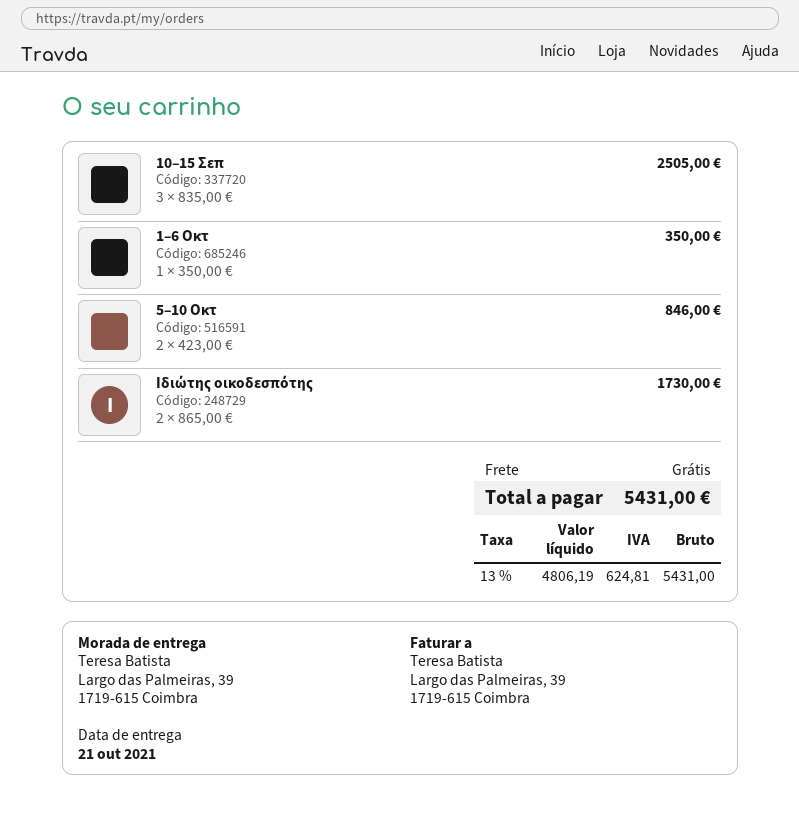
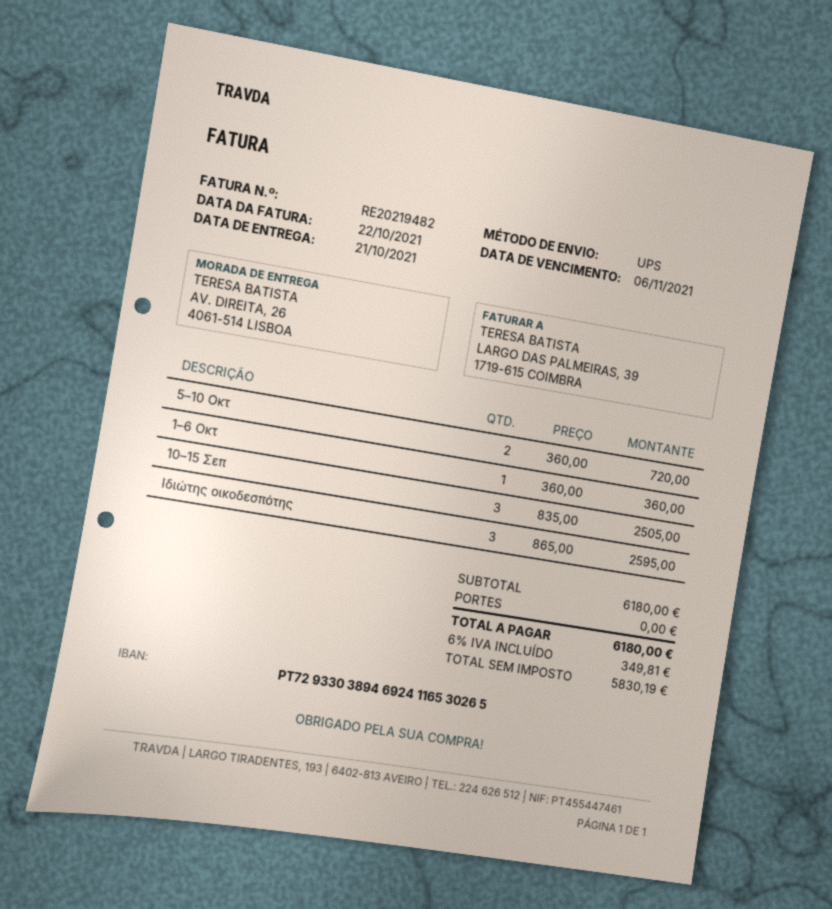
ship to: Largo das Palmeiras, 39, 1719-615 Coimbra -> AV. DIREITA, 26, 4061-514 LISBOA
1–6 Οκτ: 1 x 350.00 = 350.00 -> 1 x 360.00 = 360.00
5–10 Οκτ: 2 x 423.00 = 846.00 -> 2 x 360.00 = 720.00
Ιδιώτης οικοδεσπότης: 2 x 865.00 = 1730.00 -> 3 x 865.00 = 2595.00
net: 4806.19 -> 5830.19
tax: 13% = 624.81 -> 6% = 349.81
total: 5431.00 -> 6180.00

